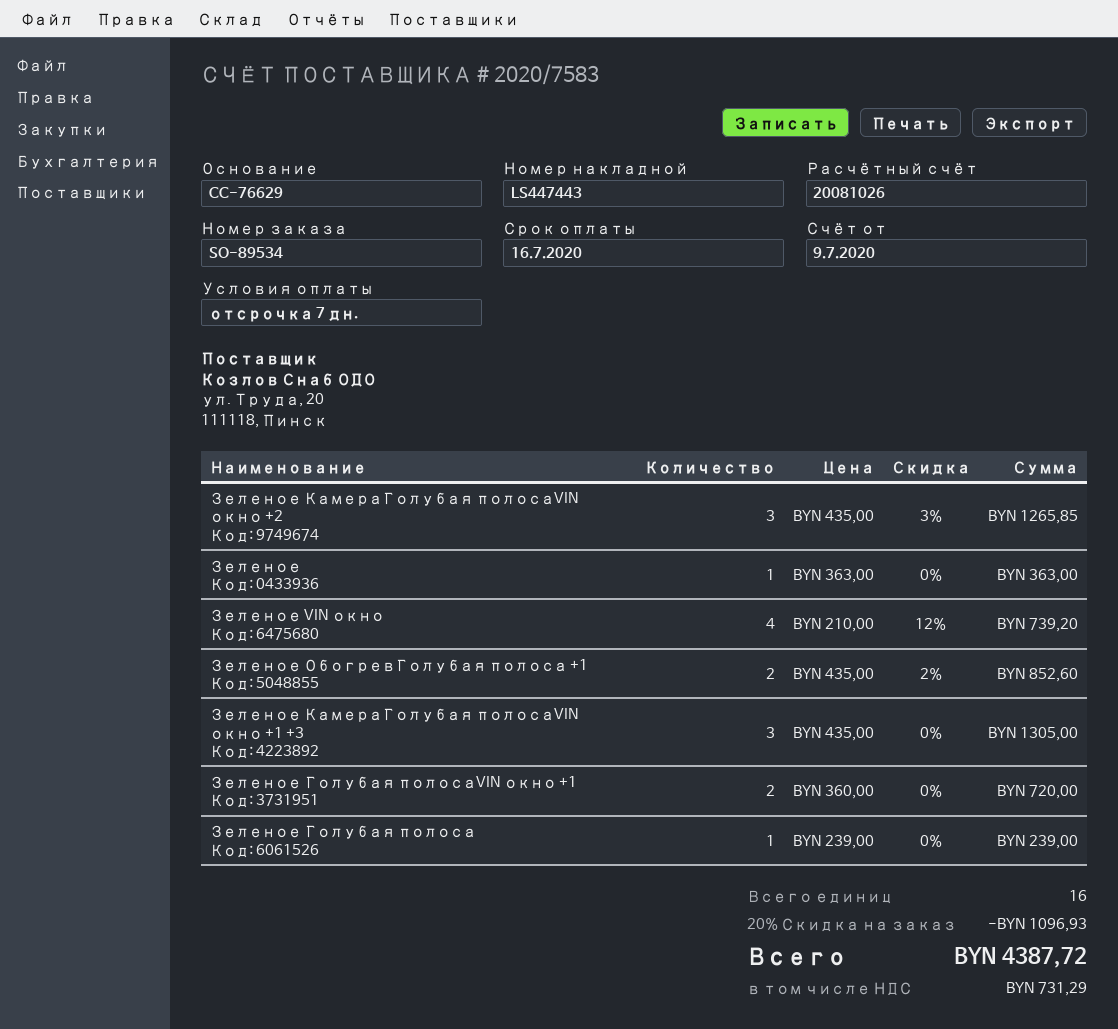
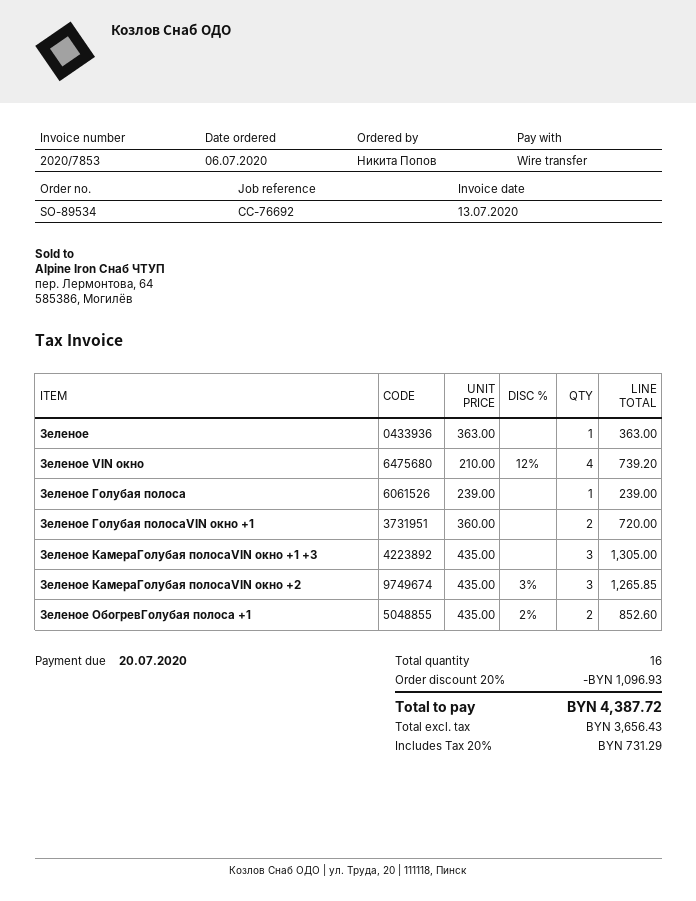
invoice number: 2020/7583 -> 2020/7853
invoice date: 2020-07-09 -> 2020-07-13
due date: 2020-07-16 -> 2020-07-20
reference: CC-76629 -> CC-76692

